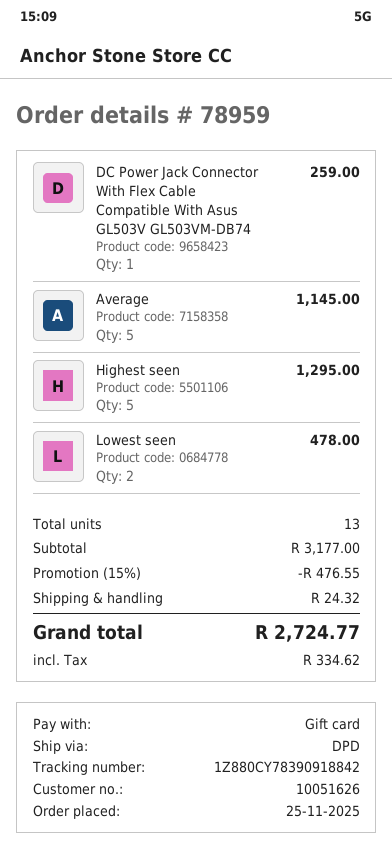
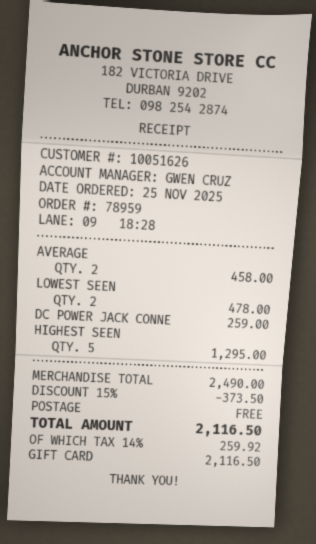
Average: 5 for 1145.00 -> 2 for 458.00
subtotal: 3177.00 -> 2490.00
discount: 15% = 476.55 -> 15% = 373.50
shipping: 24.32 -> 0.00
tax: 334.62 -> 259.92
total: 2724.77 -> 2116.50

